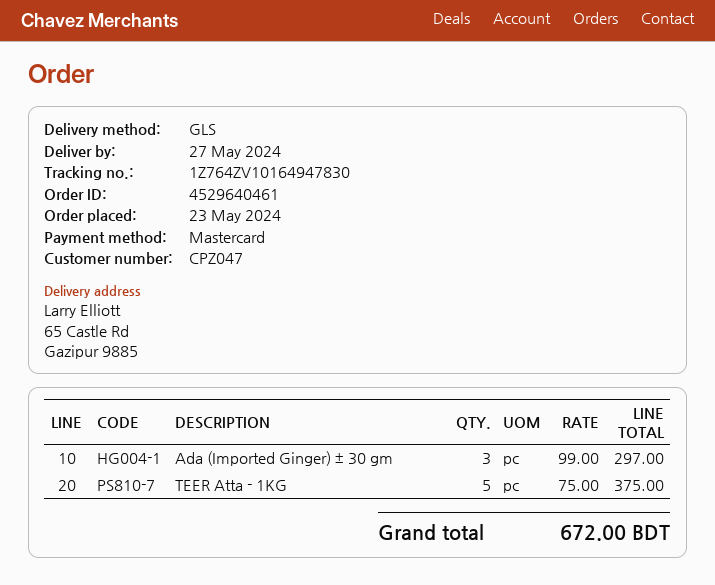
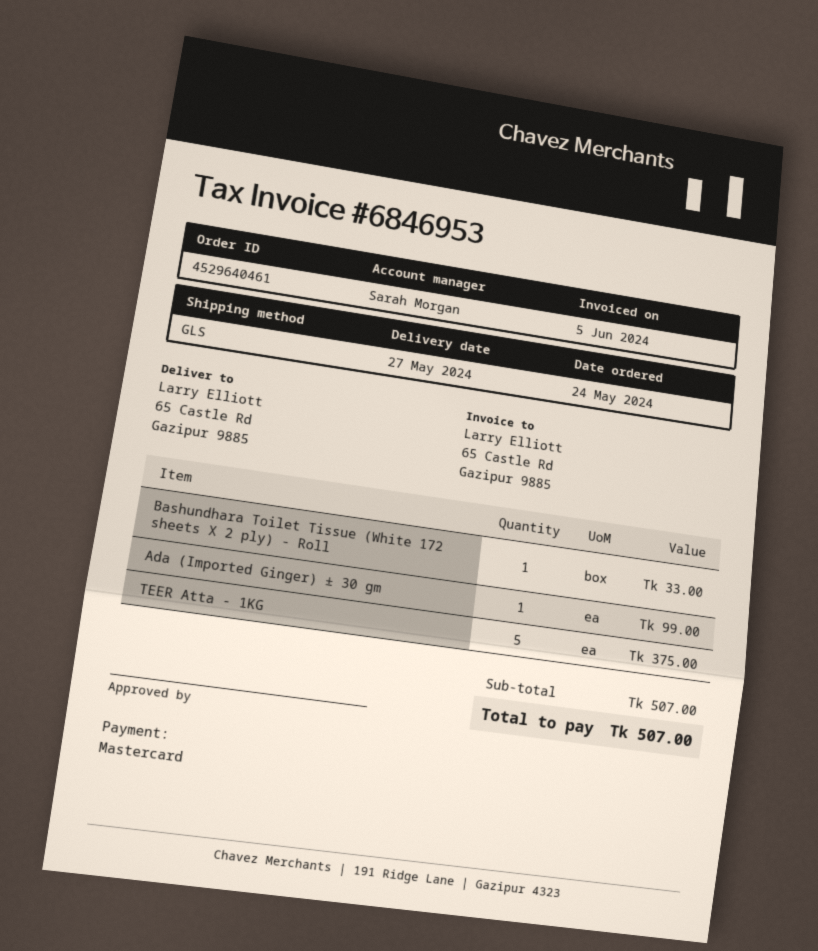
order date: 2024-05-23 -> 2024-05-24
Ada (Imported Ginger) ± 30 gm: 3 for 297.00 -> 1 for 99.00
Bashundhara Toilet Tissue (White 172 sheets X 2 ply) - Roll: none -> 1 for 33.00
total: 672.00 -> 507.00

